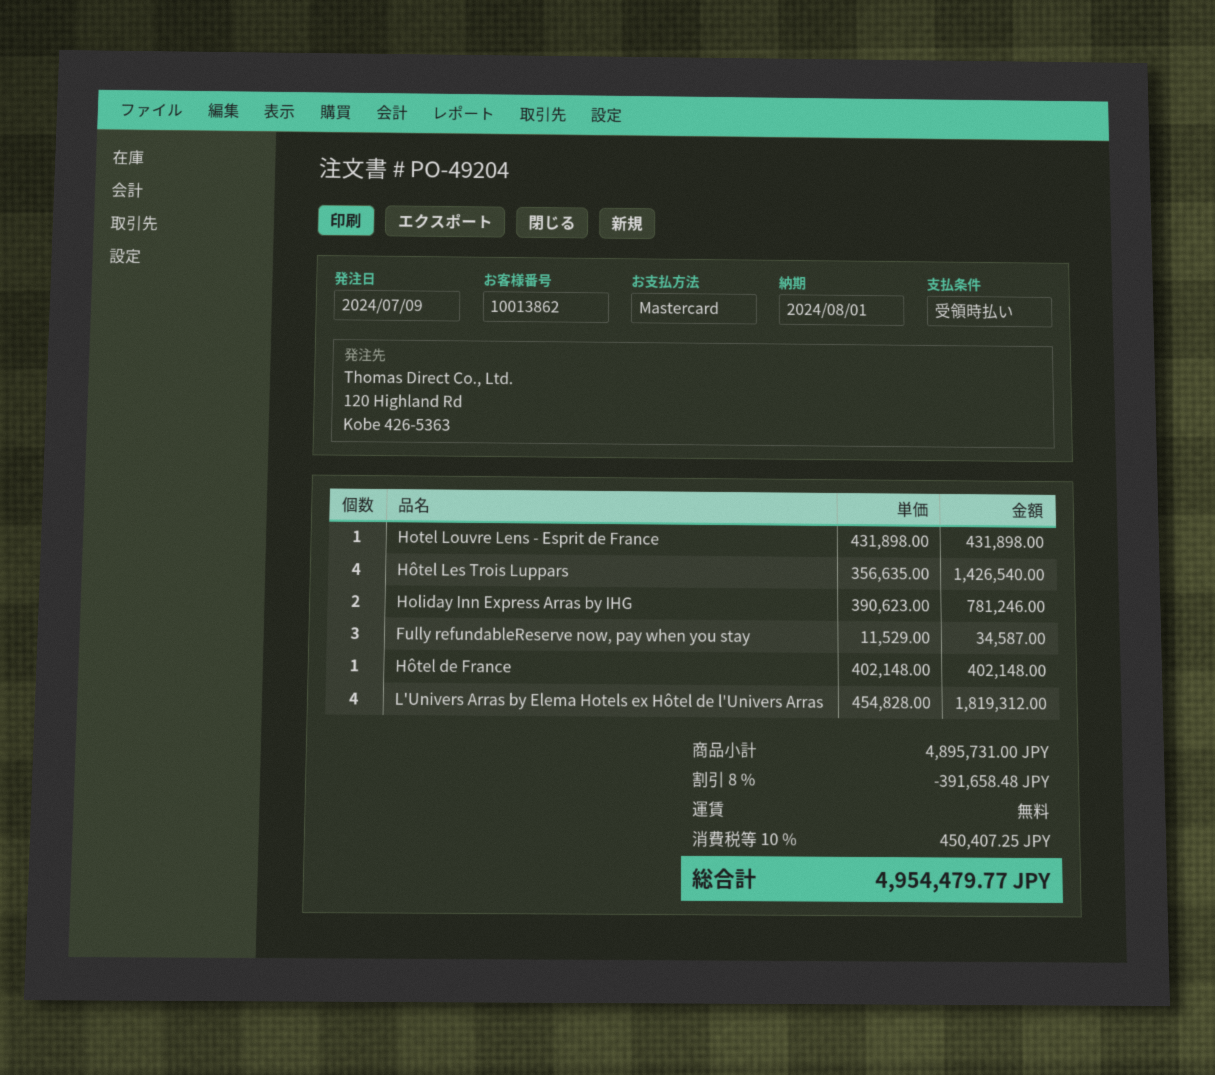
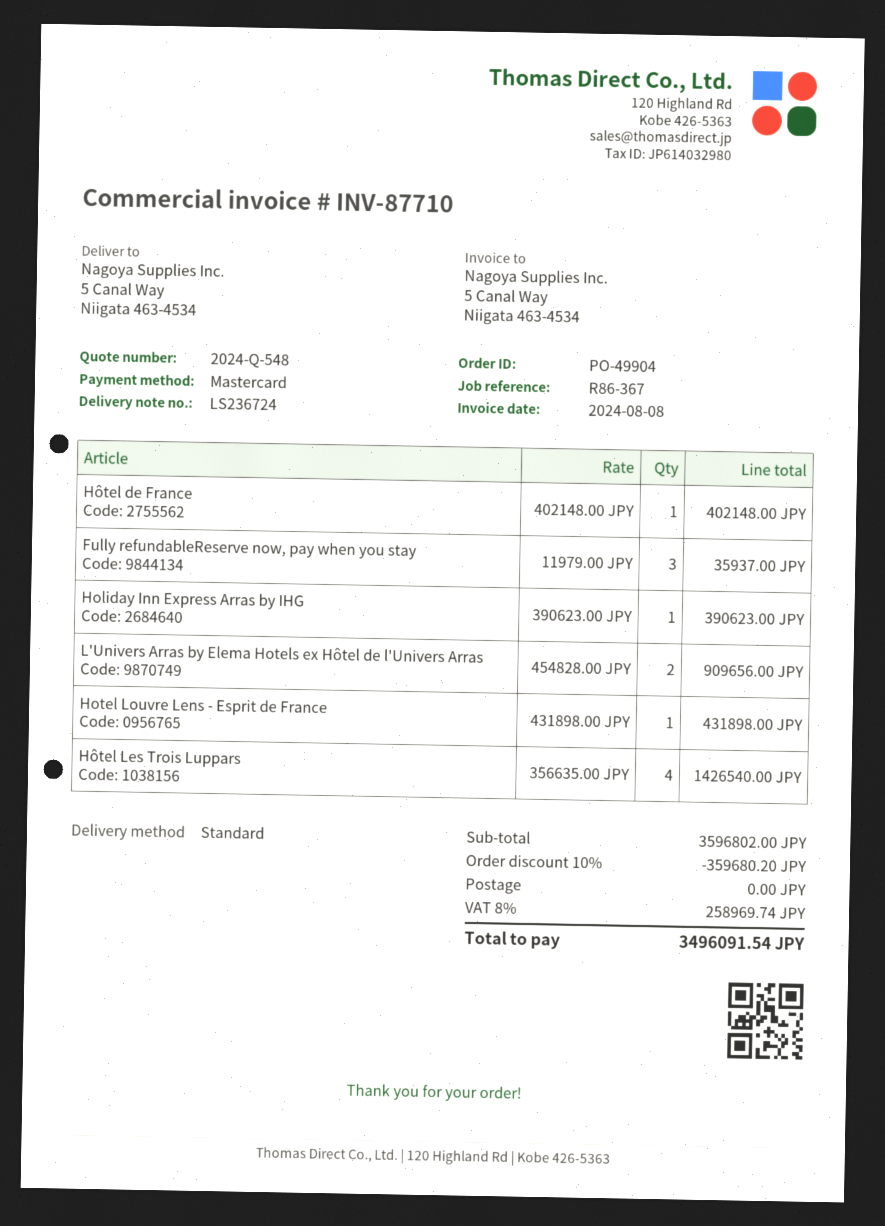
order number: PO-49204 -> PO-49904
Holiday Inn Express Arras by IHG: 2 x 390623.00 = 781246.00 -> 1 x 390623.00 = 390623.00
Fully refundableReserve now, pay when you stay: 3 x 11529.00 = 34587.00 -> 3 x 11979.00 = 35937.00
L'Univers Arras by Elema Hotels ex Hôtel de l'Univers Arras: 4 x 454828.00 = 1819312.00 -> 2 x 454828.00 = 909656.00
subtotal: 4895731.00 -> 3596802.00
discount: 8% = 391658.48 -> 10% = 359680.20
tax: 10% = 450407.25 -> 8% = 258969.74
total: 4954479.77 -> 3496091.54

